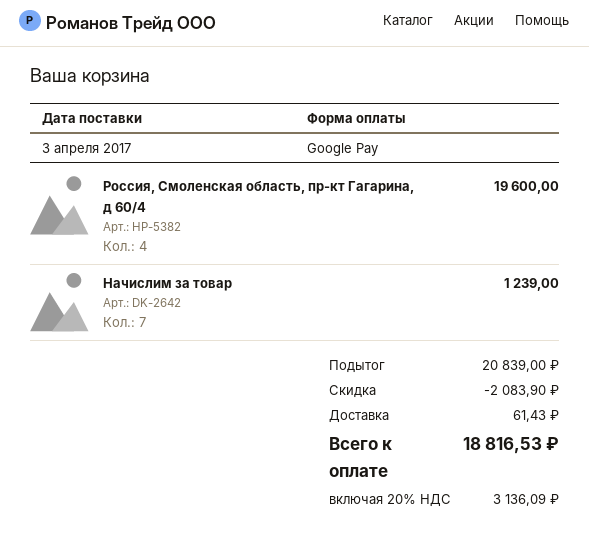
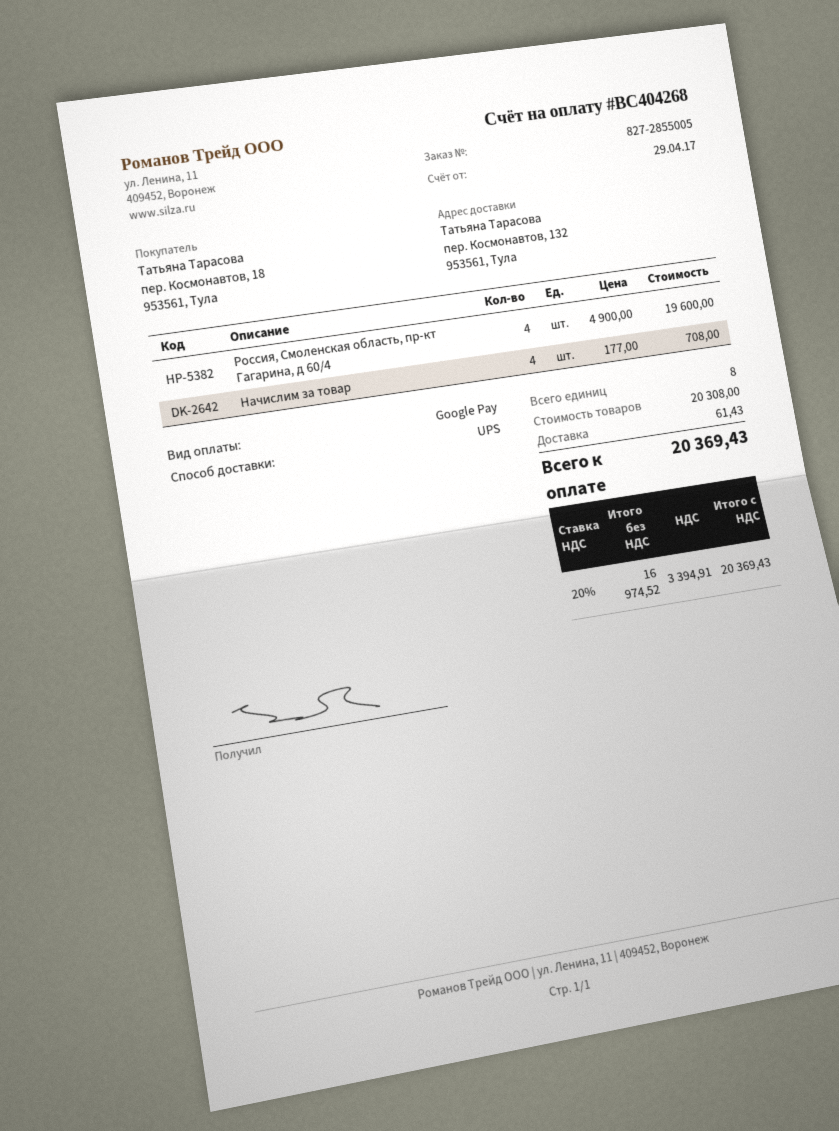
Начислим за товар: 7 for 1239.00 -> 4 for 708.00
subtotal: 20839.00 -> 20308.00
discount: 2083.90 -> none
tax: 20% = 3136.09 -> 20% = 3394.91
total: 18816.53 -> 20369.43

